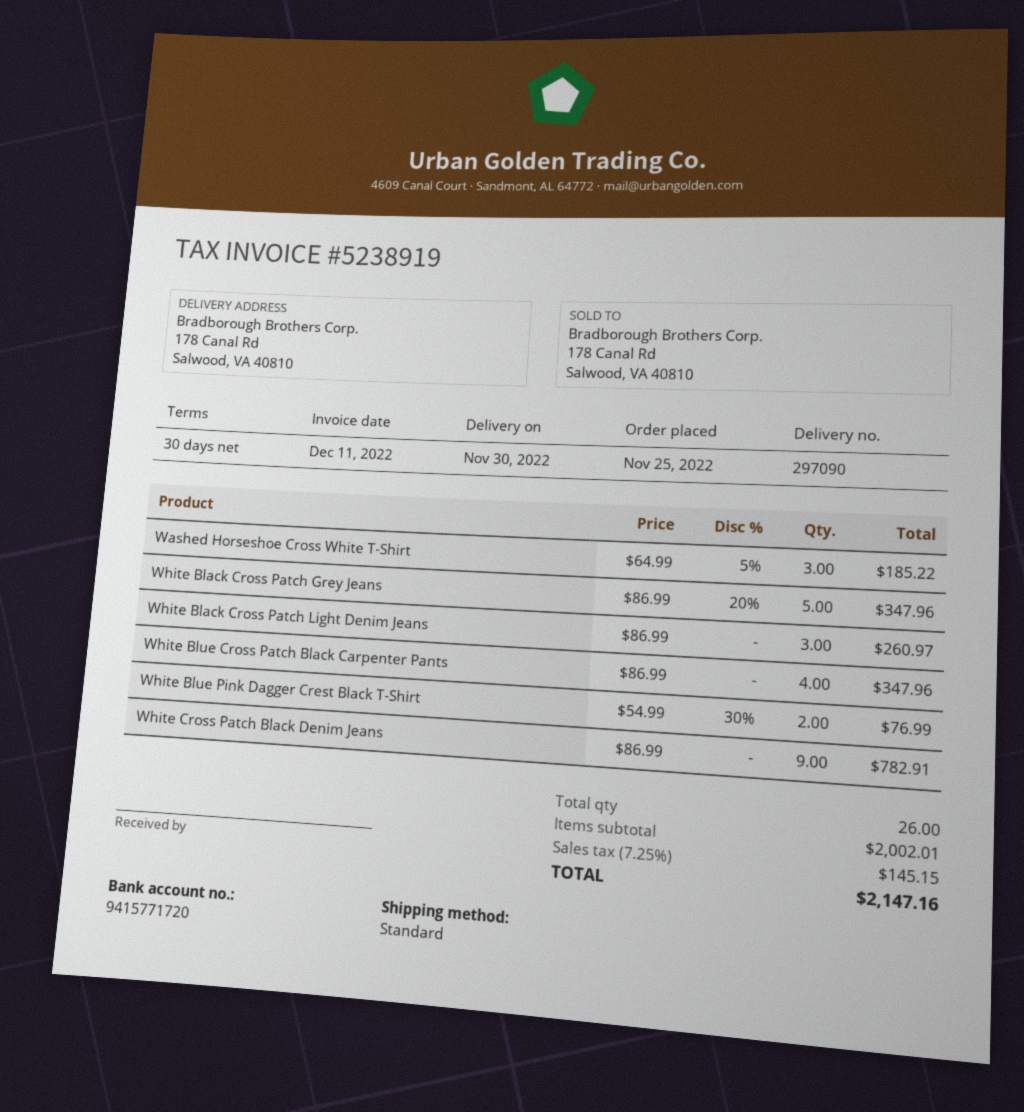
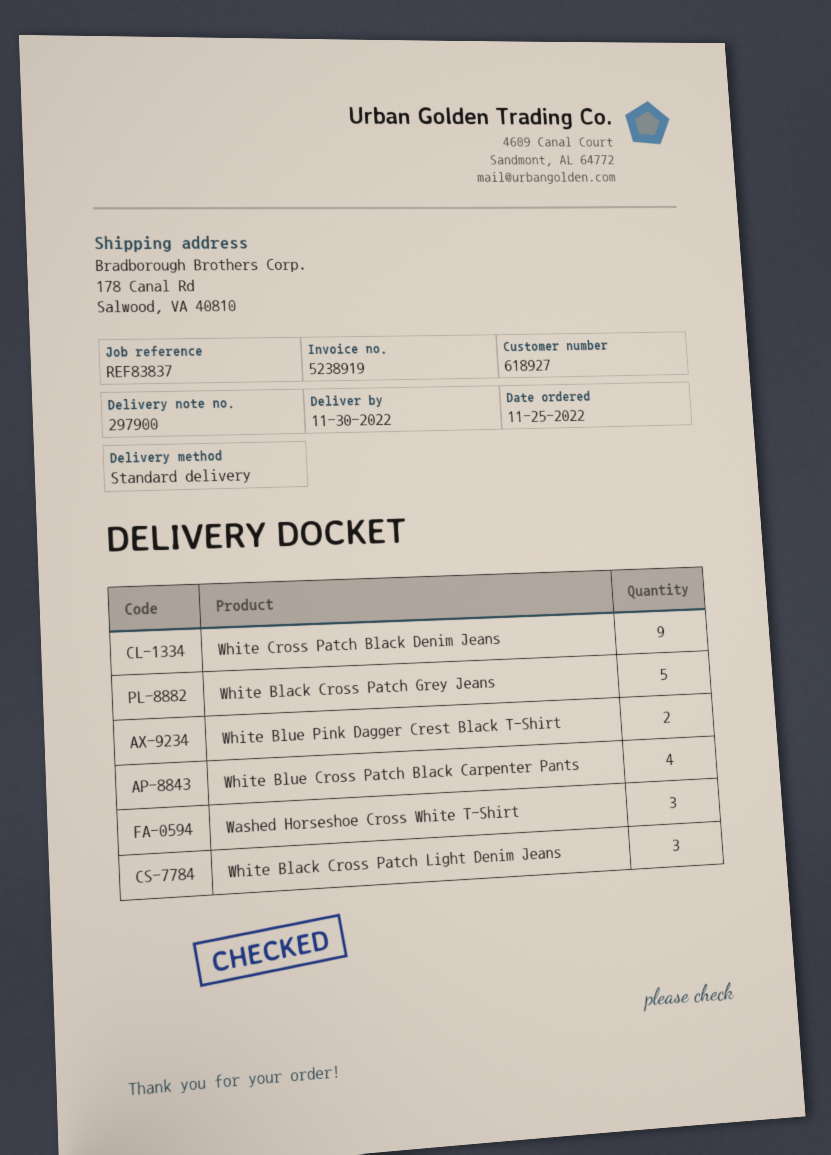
delivery note number: 297090 -> 297900

